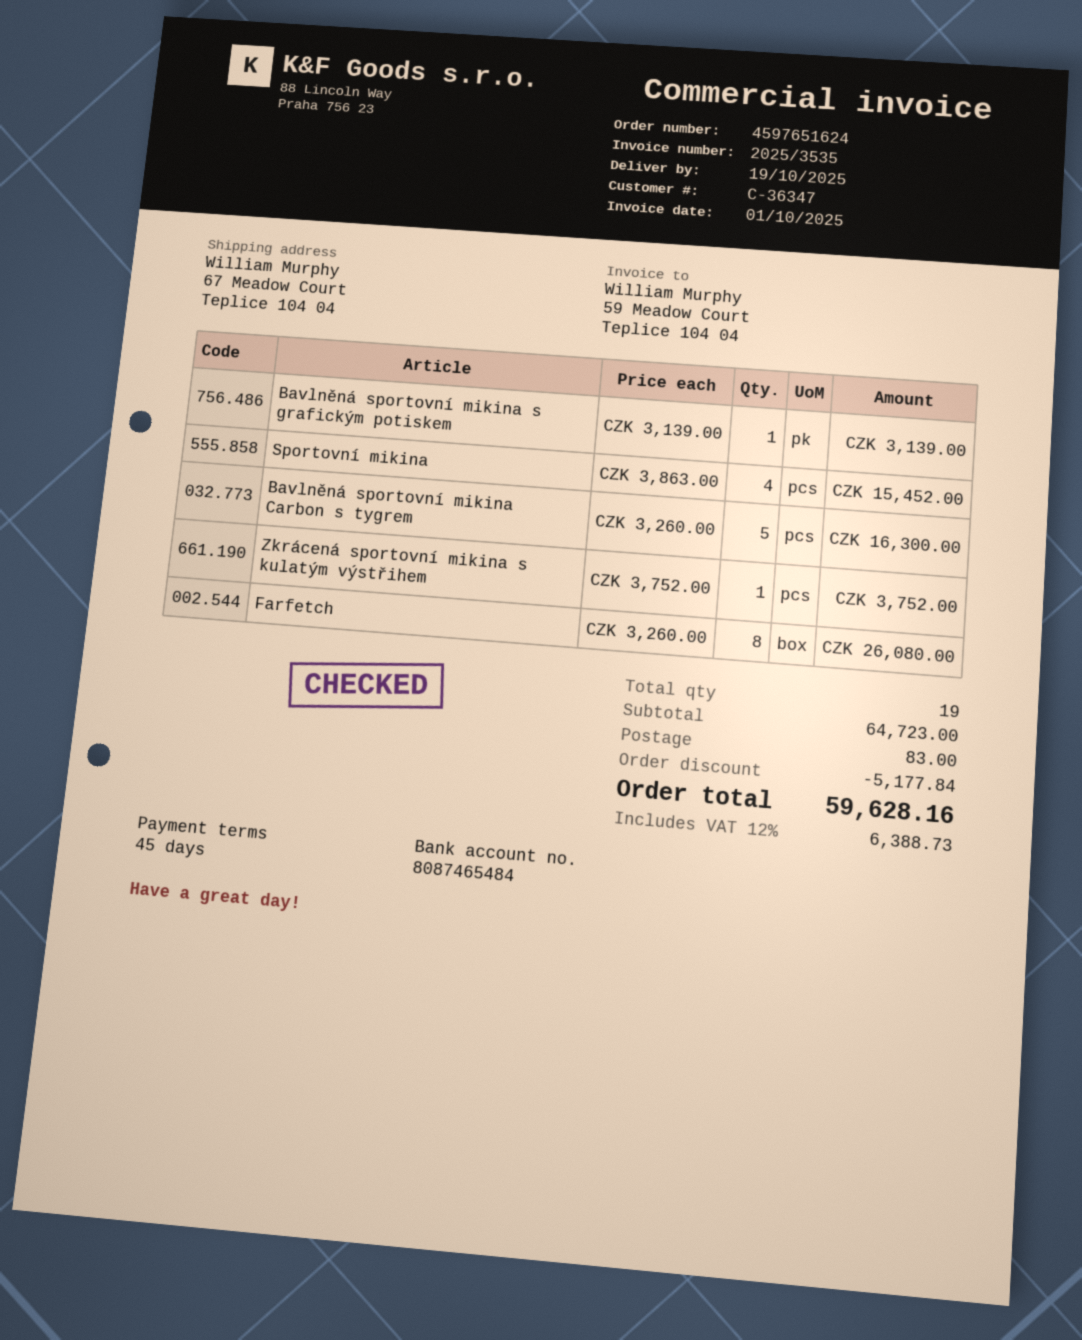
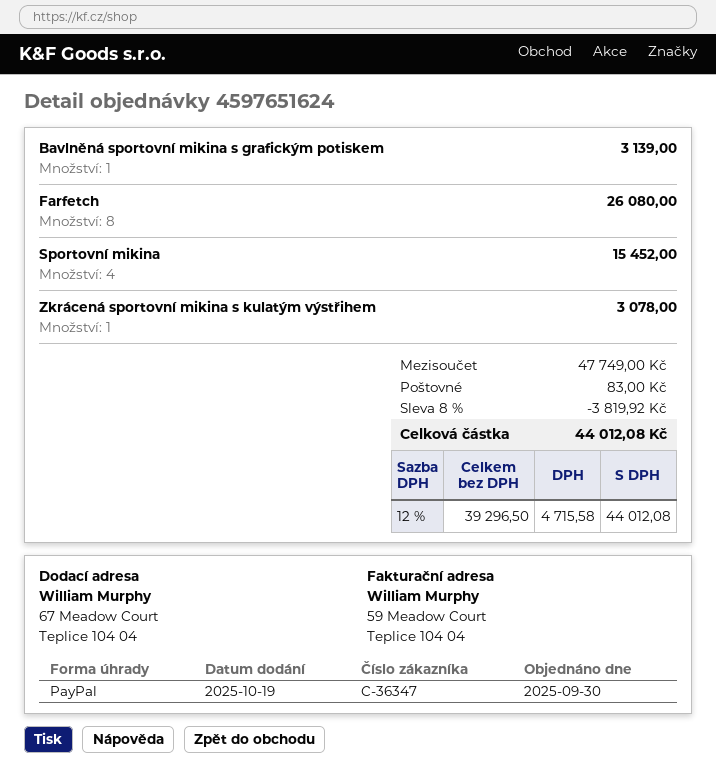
Bavlněná sportovní mikina Carbon s tygrem: 5 for 16300.00 -> none
Zkrácená sportovní mikina s kulatým výstřihem: 1 for 3752.00 -> 1 for 3078.00
subtotal: 64723.00 -> 47749.00
discount: 5177.84 -> 3819.92
tax: 12% = 6388.73 -> 12% = 4715.58
total: 59628.16 -> 44012.08

